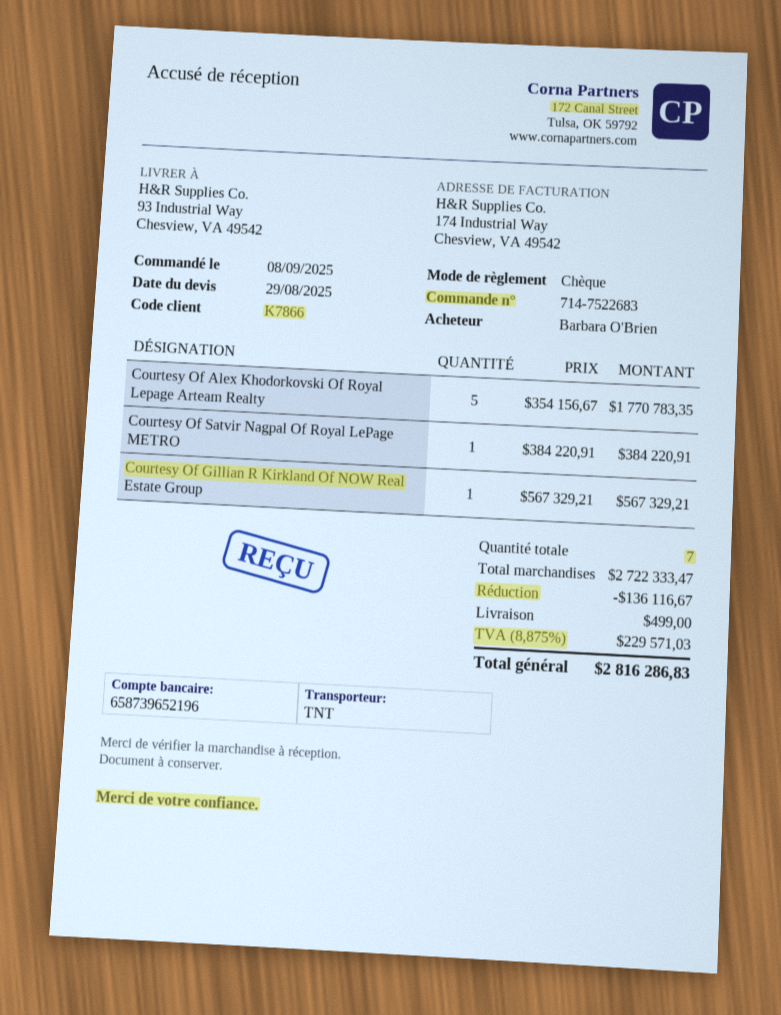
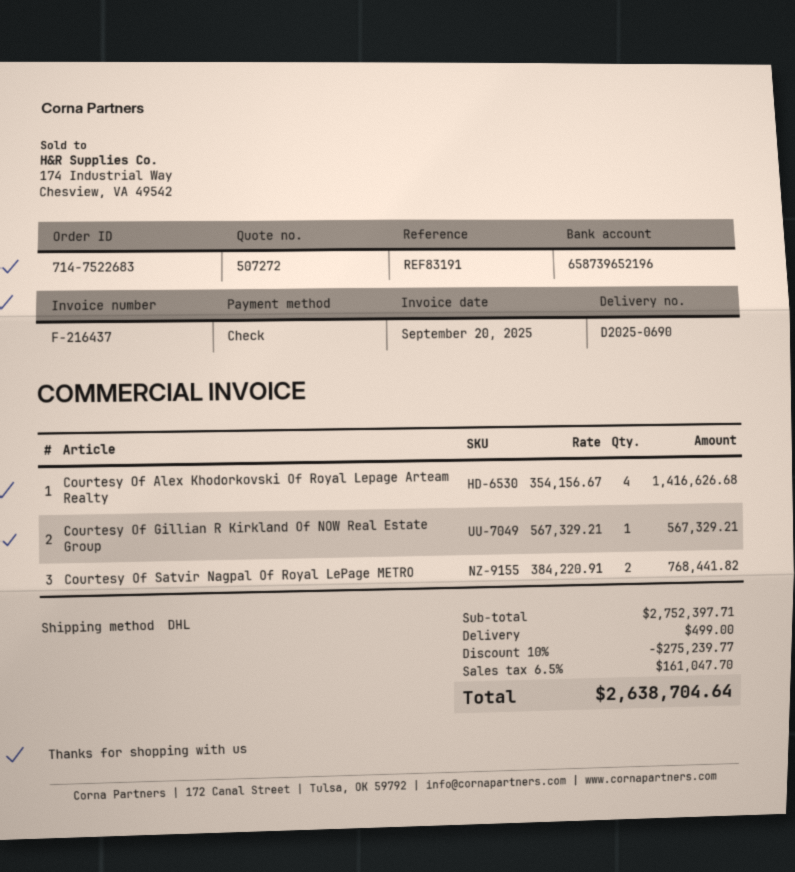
shipping method: TNT -> DHL
Courtesy Of Alex Khodorkovski Of Royal Lepage Arteam Realty: 5 x 354156.67 = 1770783.35 -> 4 x 354156.67 = 1416626.68
Courtesy Of Satvir Nagpal Of Royal LePage METRO: 1 x 384220.91 = 384220.91 -> 2 x 384220.91 = 768441.82
subtotal: 2722333.47 -> 2752397.71
discount: 136116.67 -> 275239.77
tax: 8.875% = 229571.03 -> 6.5% = 161047.70
total: 2816286.83 -> 2638704.64

